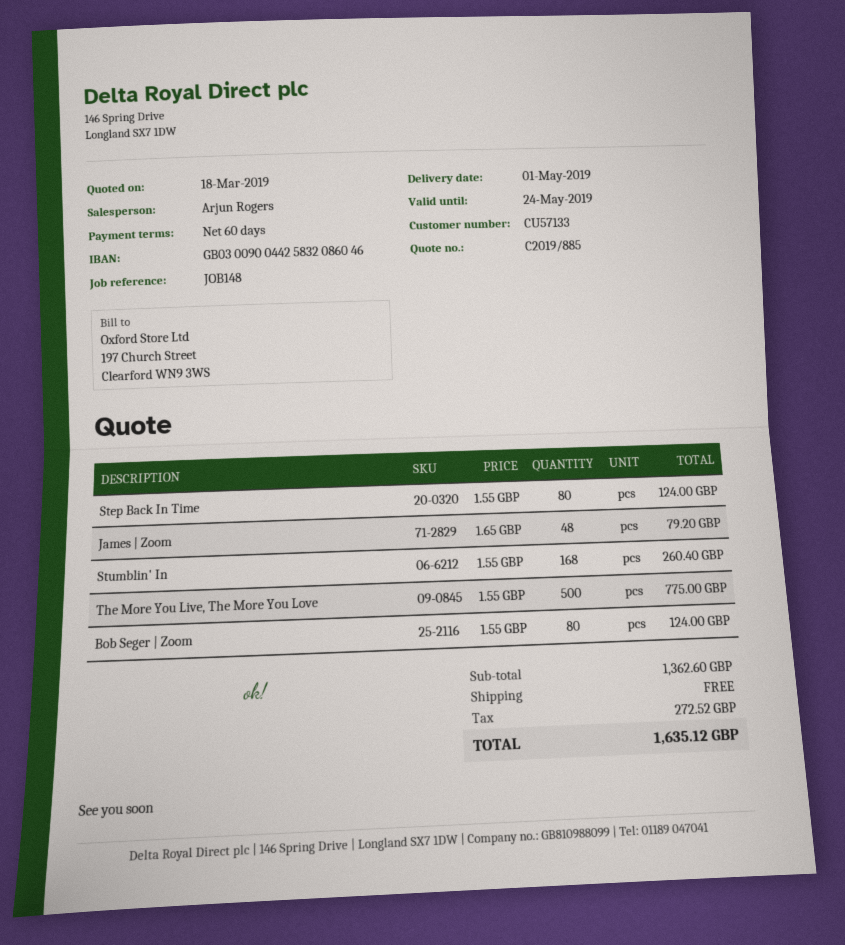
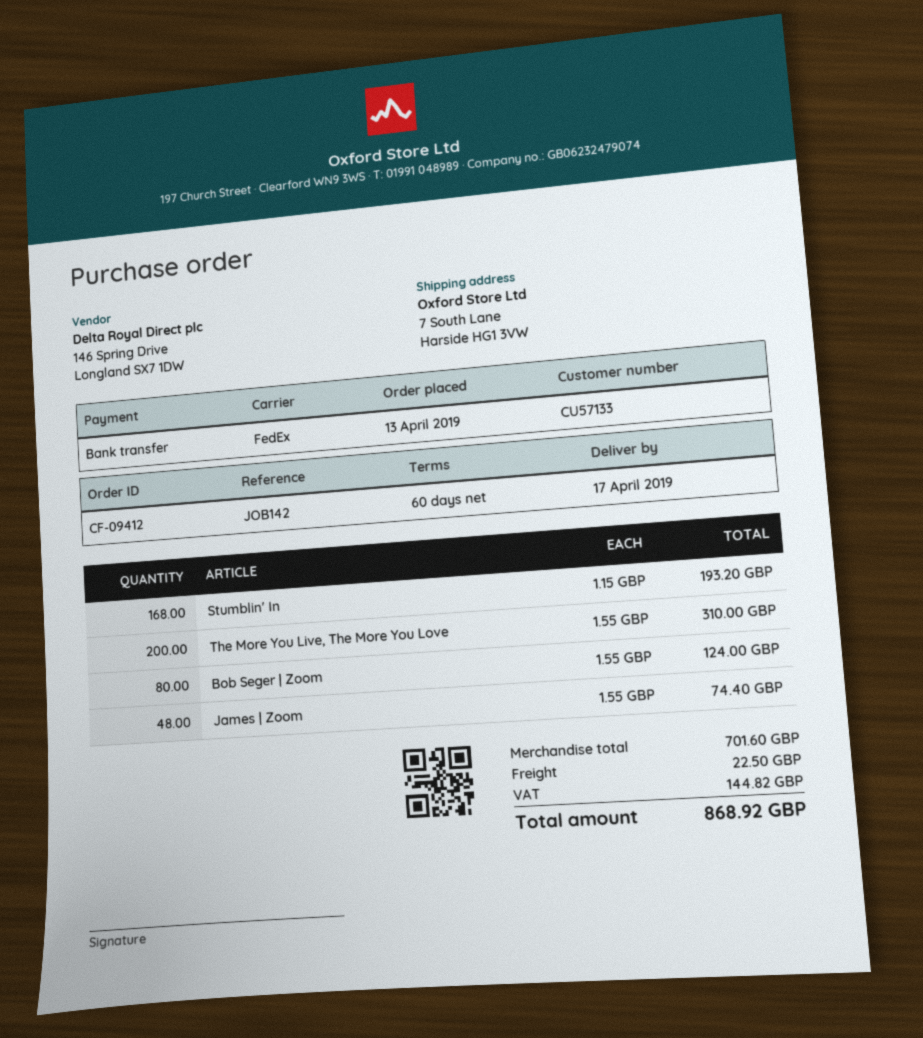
delivery date: 2019-05-01 -> 2019-04-17
reference: JOB148 -> JOB142
Step Back In Time: 80 x 1.55 = 124.00 -> none
James | Zoom: 48 x 1.65 = 79.20 -> 48 x 1.55 = 74.40
Stumblin' In: 168 x 1.55 = 260.40 -> 168 x 1.15 = 193.20
The More You Live, The More You Love: 500 x 1.55 = 775.00 -> 200 x 1.55 = 310.00
subtotal: 1362.60 -> 701.60
shipping: 0.00 -> 22.50
tax: 272.52 -> 144.82
total: 1635.12 -> 868.92

